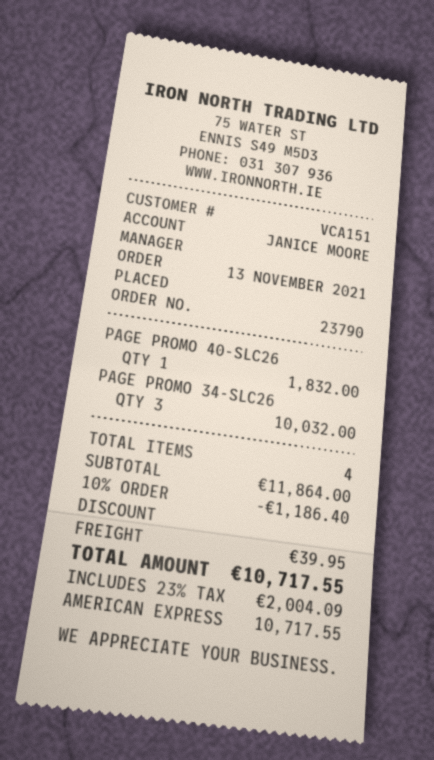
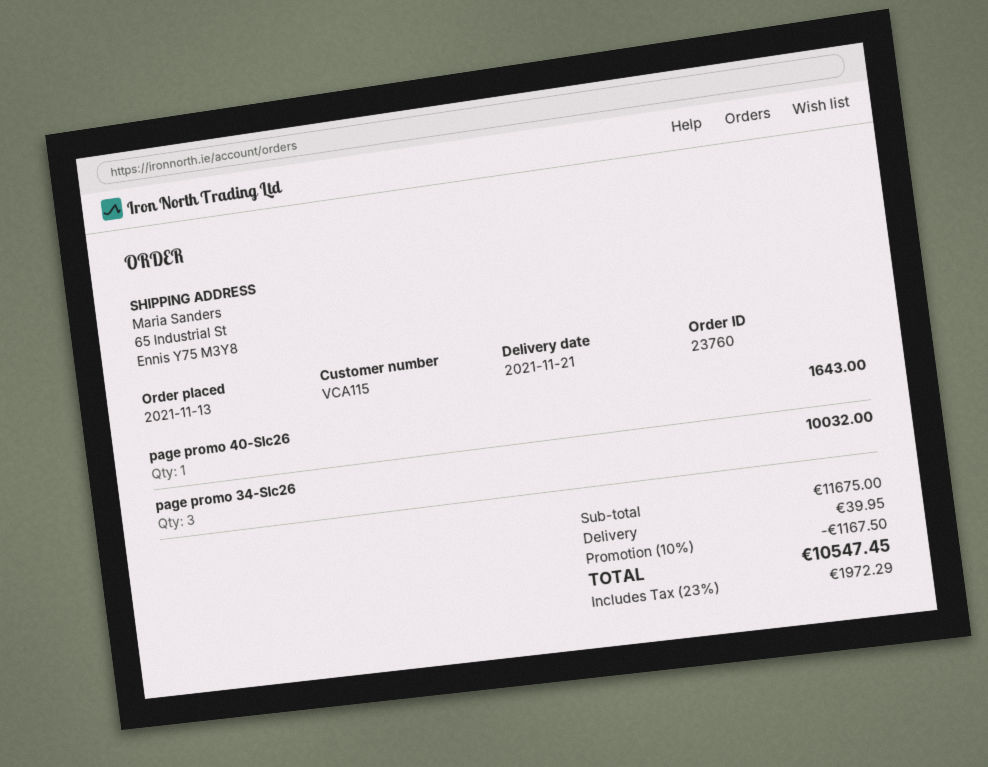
order number: 23790 -> 23760
customer number: VCA151 -> VCA115
PAGE PROMO 40-SLC26: 1 for 1832.00 -> 1 for 1643.00
subtotal: 11864.00 -> 11675.00
discount: 10% = 1186.40 -> 10% = 1167.50
tax: 23% = 2004.09 -> 23% = 1972.29
total: 10717.55 -> 10547.45

